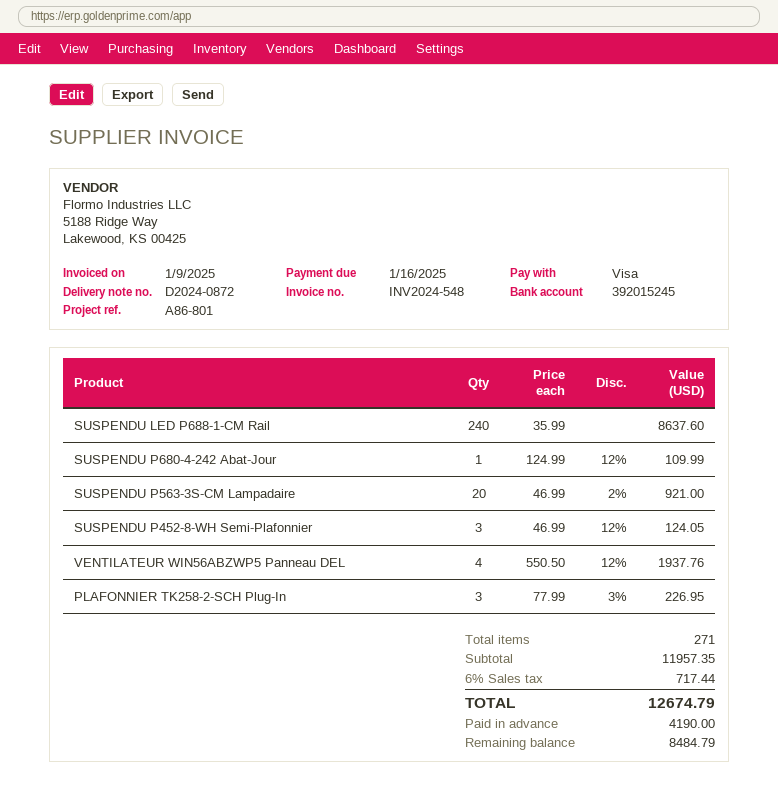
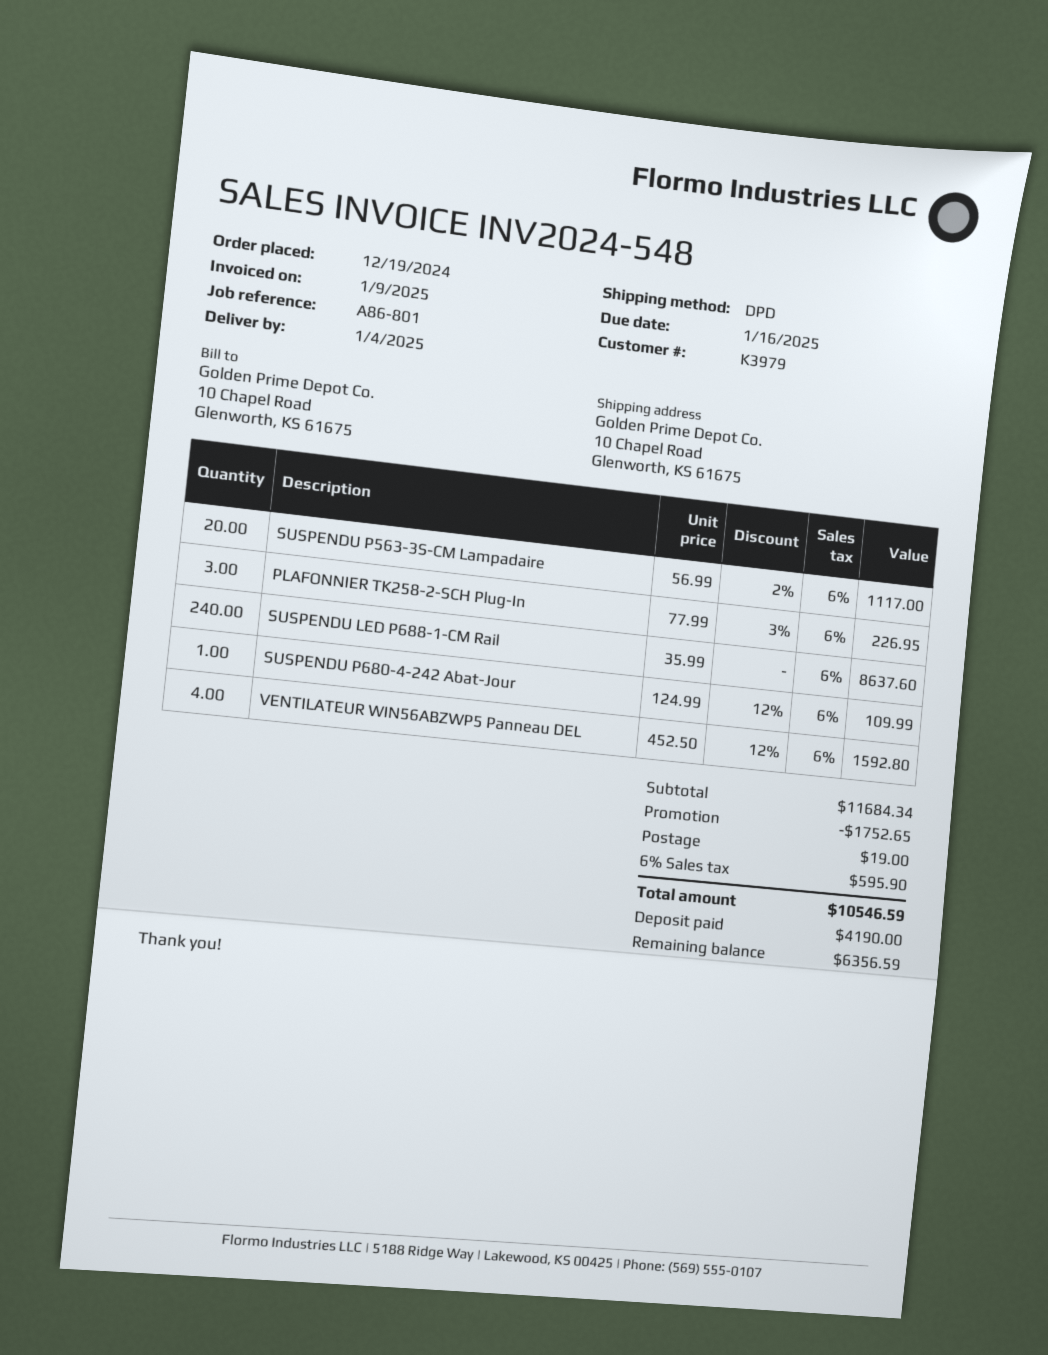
SUSPENDU P563-3S-CM Lampadaire: 20 x 46.99 - 2% = 921.00 -> 20 x 56.99 - 2% = 1117.00
SUSPENDU P452-8-WH Semi-Plafonnier: 3 x 46.99 - 12% = 124.05 -> none
VENTILATEUR WIN56ABZWP5 Panneau DEL: 4 x 550.50 - 12% = 1937.76 -> 4 x 452.50 - 12% = 1592.80
subtotal: 11957.35 -> 11684.34
discount: none -> 1752.65
shipping: none -> 19.00
tax: 6% = 717.44 -> 6% = 595.90
total: 12674.79 -> 10546.59
balance: 8484.79 -> 6356.59

